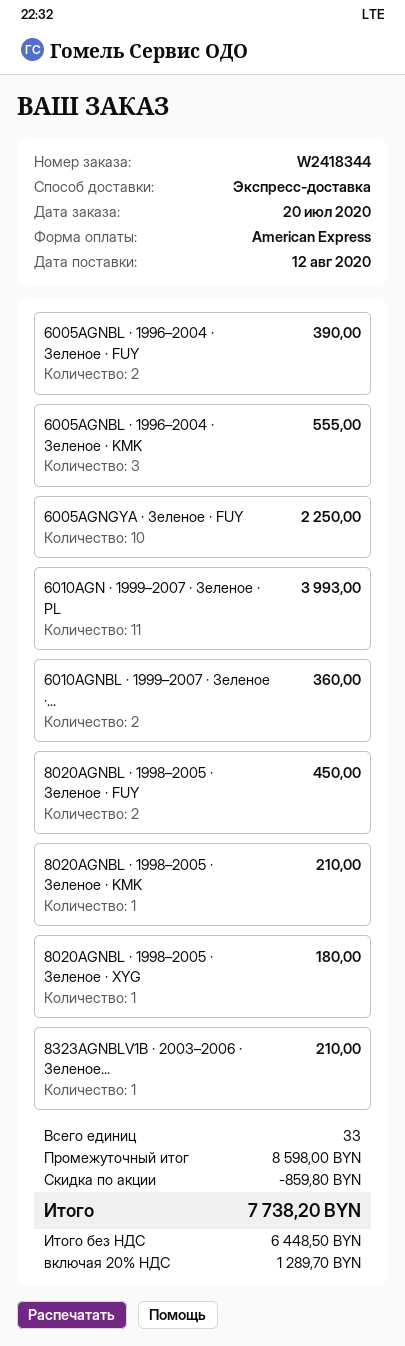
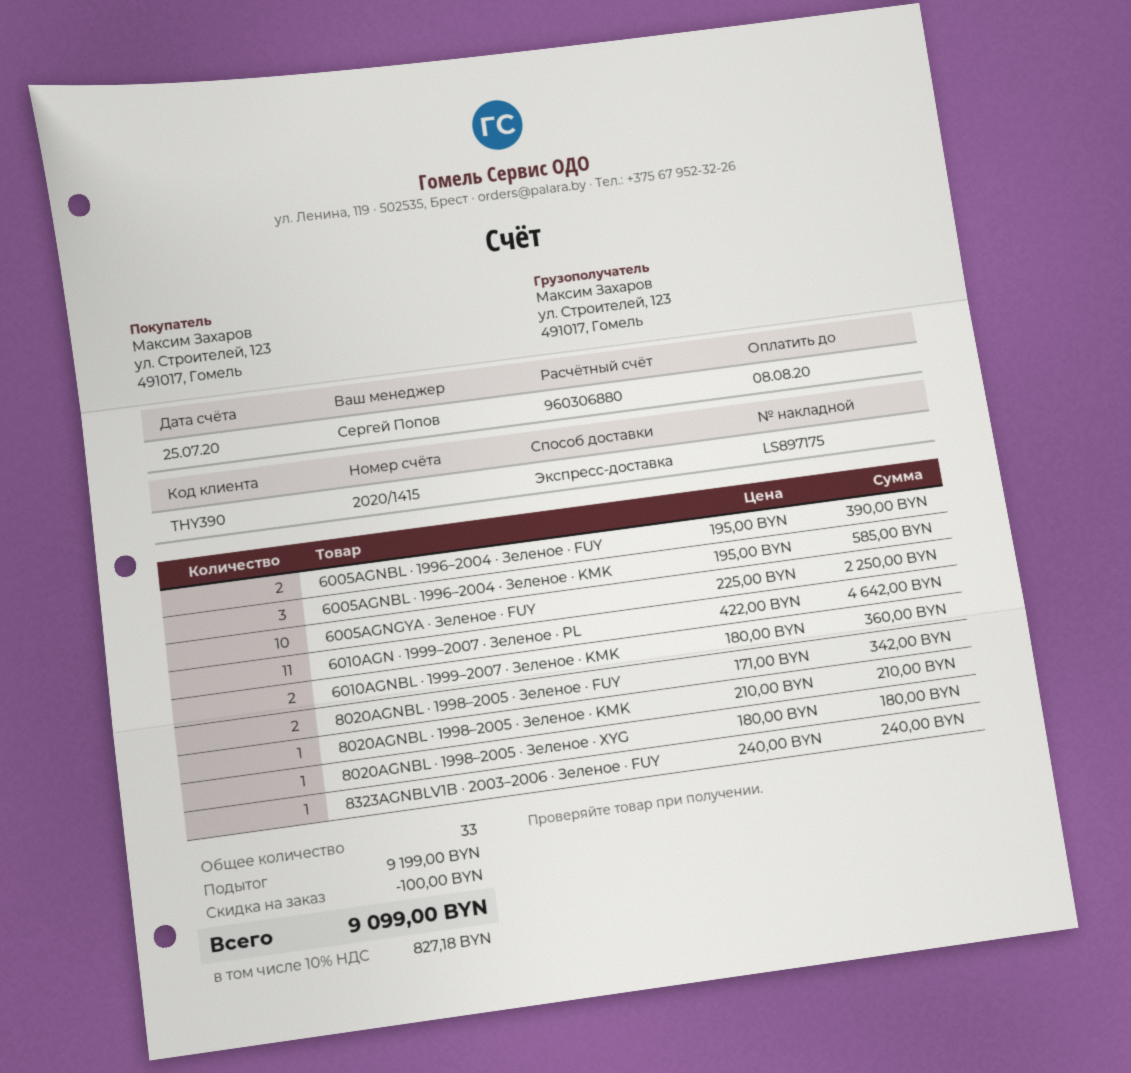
6005AGNBL · 1996–2004 · Зеленое · KMK: 3 for 555.00 -> 3 for 585.00
6010AGN · 1999–2007 · Зеленое · PL: 11 for 3993.00 -> 11 for 4642.00
8020AGNBL · 1998–2005 · Зеленое · FUY: 2 for 450.00 -> 2 for 342.00
8323AGNBLV1B · 2003–2006 · Зеленое...: 1 for 210.00 -> 1 for 240.00
subtotal: 8598.00 -> 9199.00
discount: 859.80 -> 100.00
tax: 20% = 1289.70 -> 10% = 827.18
total: 7738.20 -> 9099.00

